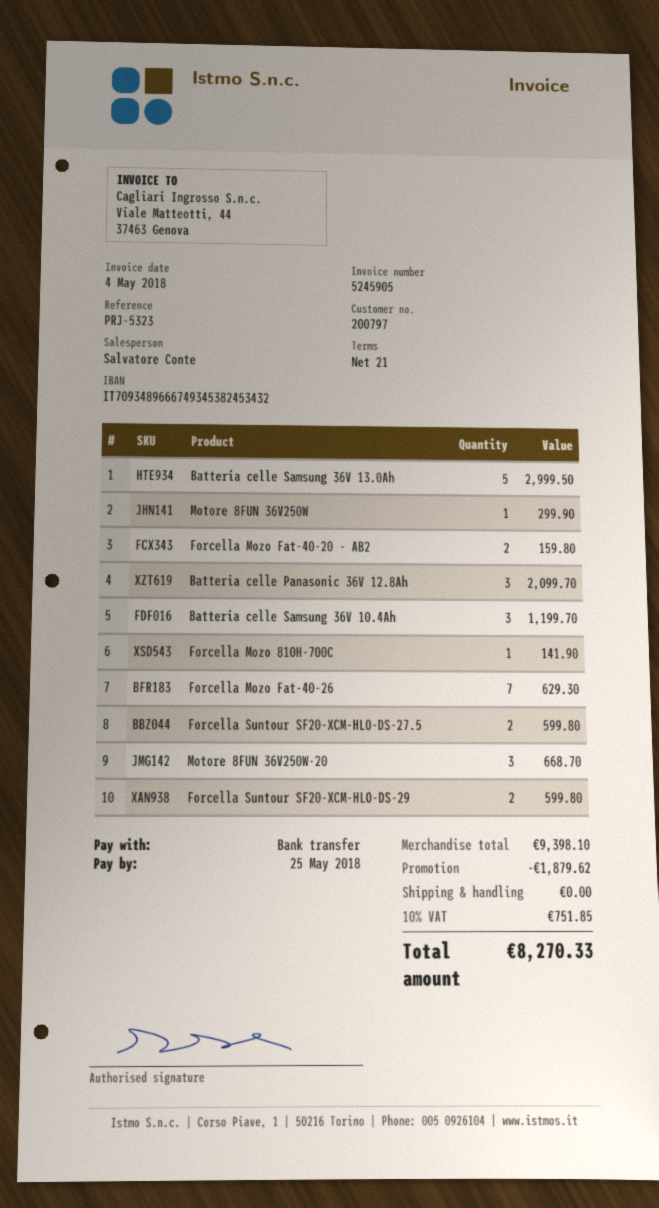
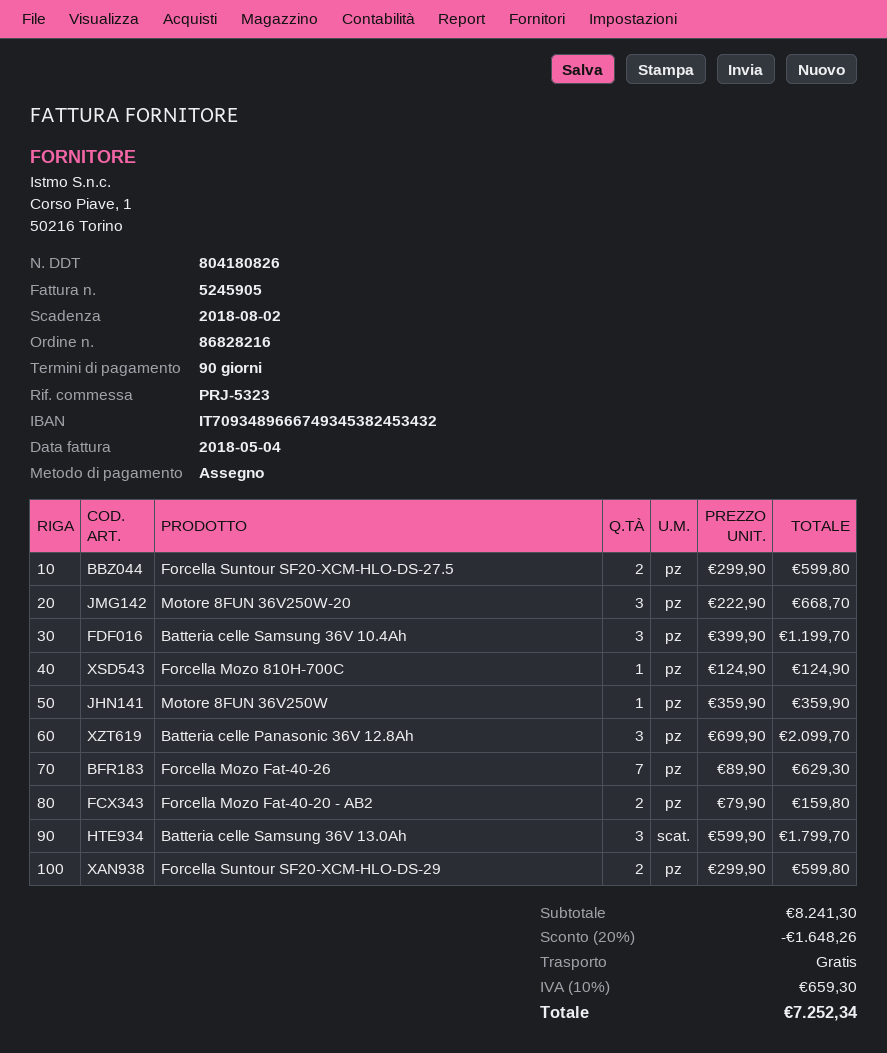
payment terms: 21 days -> 90 days
due date: 2018-05-25 -> 2018-08-02
payment method: bank transfer -> cheque
Batteria celle Samsung 36V 13.0Ah: 5 for 2999.50 -> 3 for 1799.70
Motore 8FUN 36V250W: 1 for 299.90 -> 1 for 359.90
Forcella Mozo 810H-700C: 1 for 141.90 -> 1 for 124.90
subtotal: 9398.10 -> 8241.30
discount: 1879.62 -> 1648.26
tax: 10% = 751.85 -> 10% = 659.30
total: 8270.33 -> 7252.34

